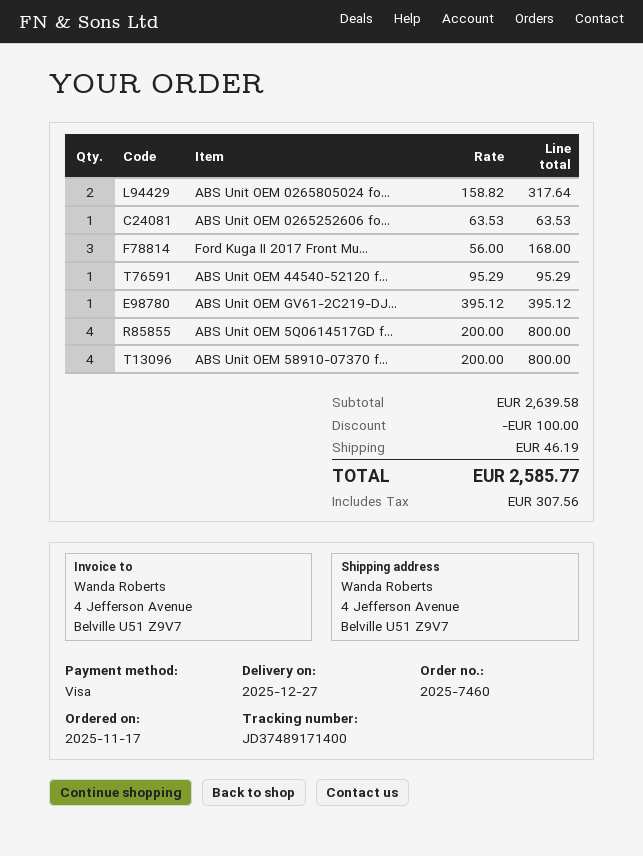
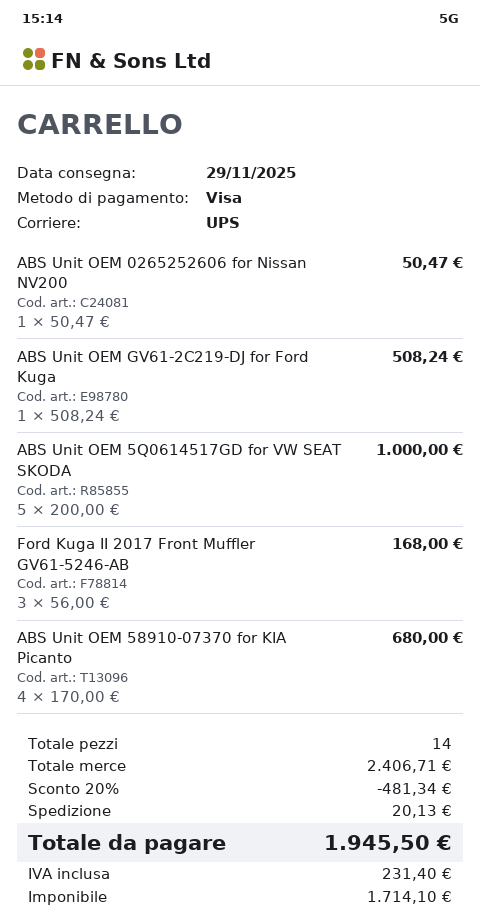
delivery date: 2025-12-27 -> 2025-11-29
ABS Unit OEM 0265805024 fo...: 2 x 158.82 = 317.64 -> none
ABS Unit OEM 0265252606 fo...: 1 x 63.53 = 63.53 -> 1 x 50.47 = 50.47
ABS Unit OEM 44540-52120 f...: 1 x 95.29 = 95.29 -> none
ABS Unit OEM GV61-2C219-DJ...: 1 x 395.12 = 395.12 -> 1 x 508.24 = 508.24
ABS Unit OEM 5Q0614517GD f...: 4 x 200.00 = 800.00 -> 5 x 200.00 = 1000.00
ABS Unit OEM 58910-07370 f...: 4 x 200.00 = 800.00 -> 4 x 170.00 = 680.00
subtotal: 2639.58 -> 2406.71
discount: 100.00 -> 481.34
shipping: 46.19 -> 20.13
tax: 307.56 -> 231.40
total: 2585.77 -> 1945.50

